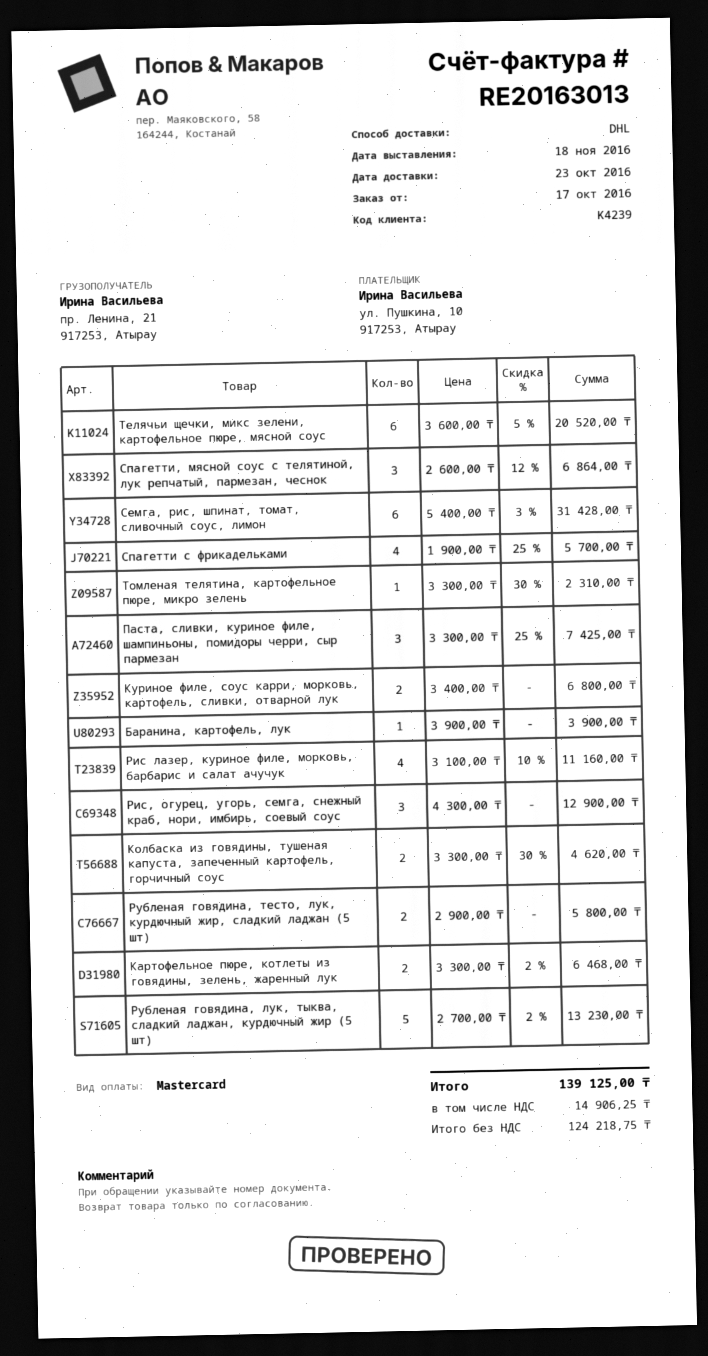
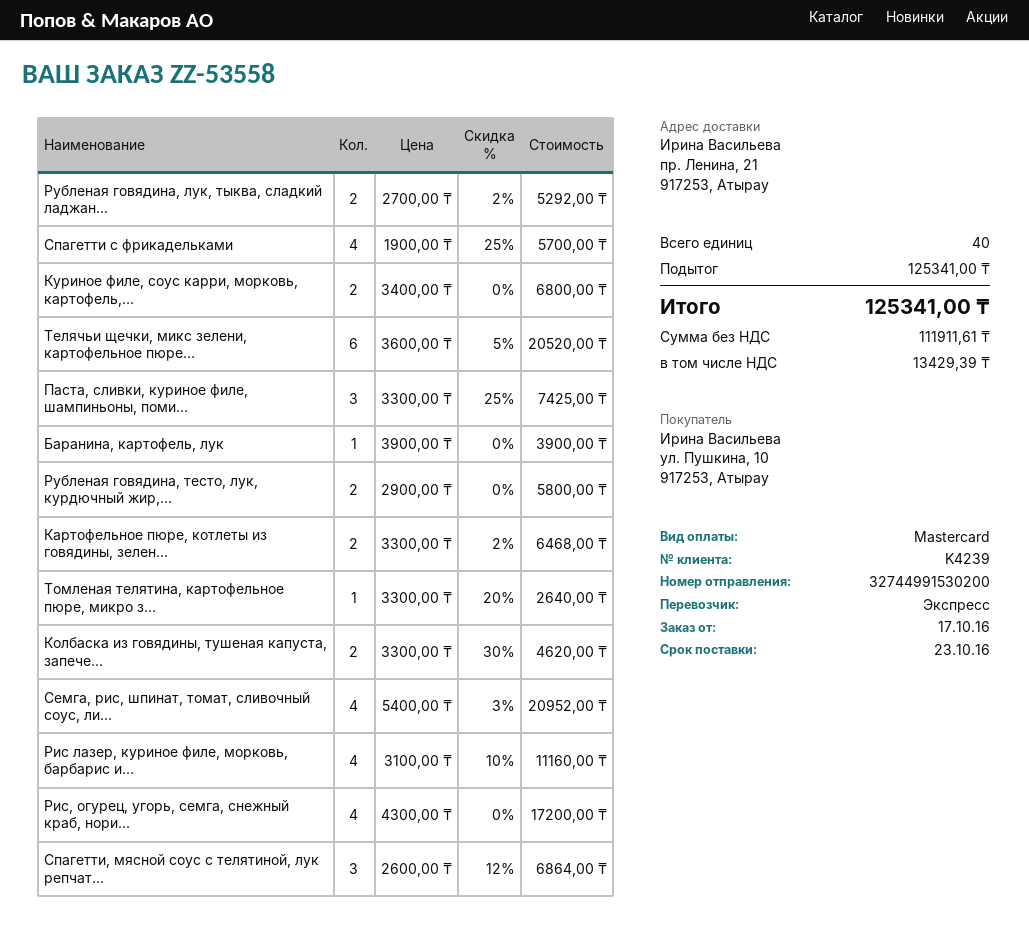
shipping method: DHL -> express
Семга, рис, шпинат, томат, сливочный соус, лимон: 6 x 5400.00 - 3% = 31428.00 -> 4 x 5400.00 - 3% = 20952.00
Томленая телятина, картофельное пюре, микро зелень: 1 x 3300.00 - 30% = 2310.00 -> 1 x 3300.00 - 20% = 2640.00
Рис, огурец, угорь, семга, снежный краб, нори, имбирь, соевый соус: 3 x 4300.00 = 12900.00 -> 4 x 4300.00 = 17200.00
Рубленая говядина, лук, тыква, сладкий ладжан, курдючный жир (5 шт): 5 x 2700.00 - 2% = 13230.00 -> 2 x 2700.00 - 2% = 5292.00
net: 124218.75 -> 111911.61
tax: 14906.25 -> 13429.39
total: 139125.00 -> 125341.00

